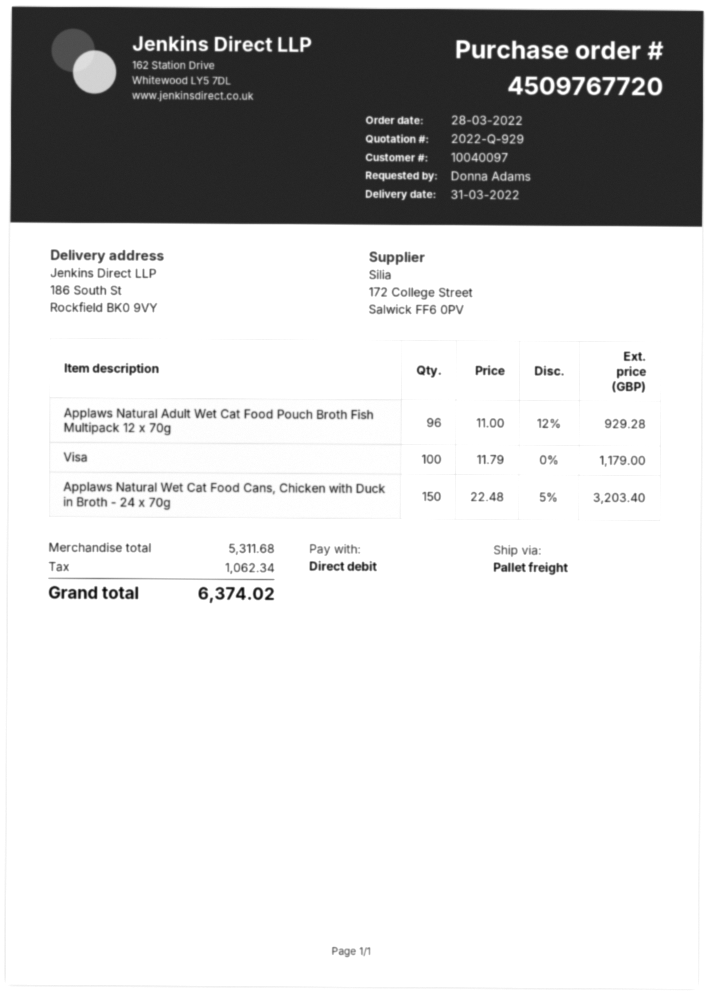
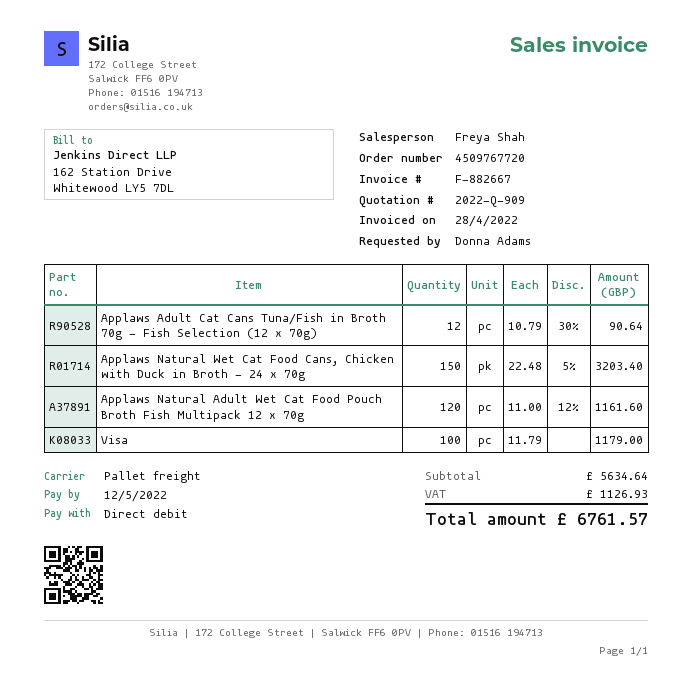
quote number: 2022-Q-929 -> 2022-Q-909
Applaws Natural Adult Wet Cat Food Pouch Broth Fish Multipack 12 x 70g: 96 x 11.00 - 12% = 929.28 -> 120 x 11.00 - 12% = 1161.60
Applaws Adult Cat Cans Tuna/Fish in Broth 70g - Fish Selection (12 x 70g): none -> 12 x 10.79 - 30% = 90.64
subtotal: 5311.68 -> 5634.64
tax: 1062.34 -> 1126.93
total: 6374.02 -> 6761.57

